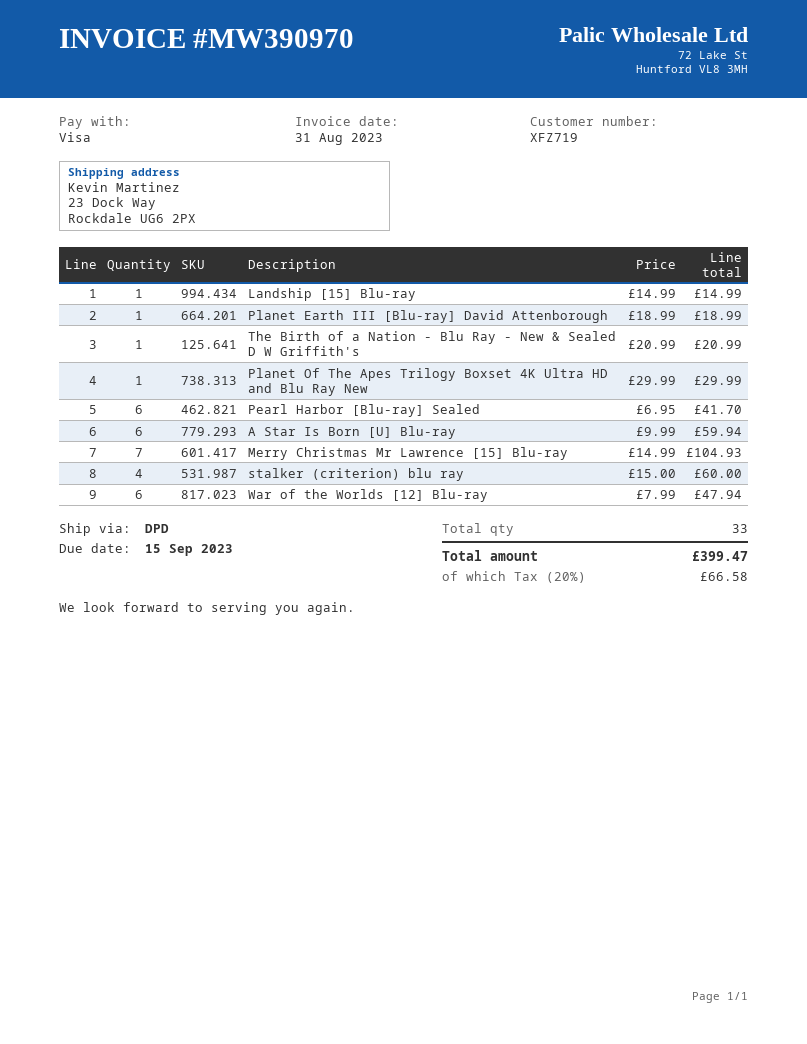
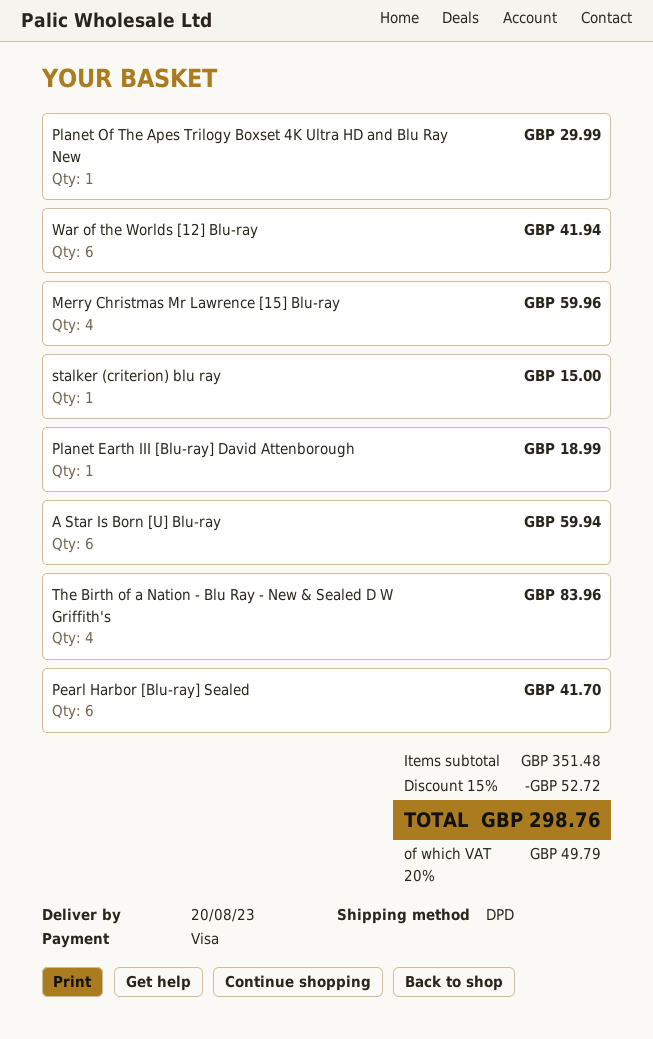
Landship [15] Blu-ray: 1 for 14.99 -> none
The Birth of a Nation - Blu Ray - New & Sealed D W Griffith's: 1 for 20.99 -> 4 for 83.96
Merry Christmas Mr Lawrence [15] Blu-ray: 7 for 104.93 -> 4 for 59.96
stalker (criterion) blu ray: 4 for 60.00 -> 1 for 15.00
War of the Worlds [12] Blu-ray: 6 for 47.94 -> 6 for 41.94
discount: none -> 15% = 52.72
tax: 20% = 66.58 -> 20% = 49.79
total: 399.47 -> 298.76

